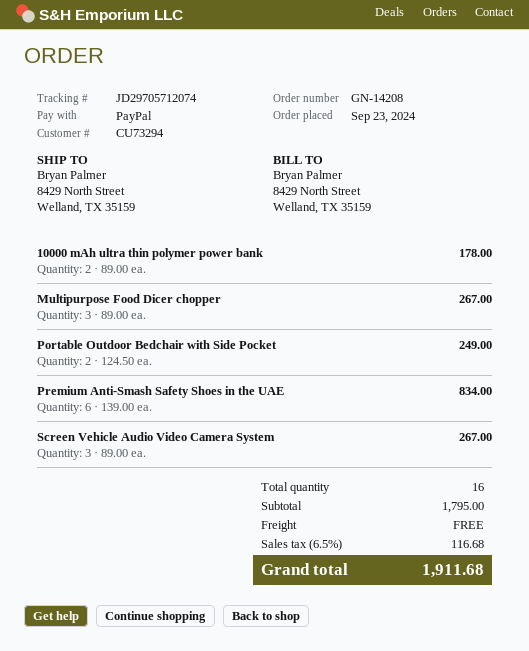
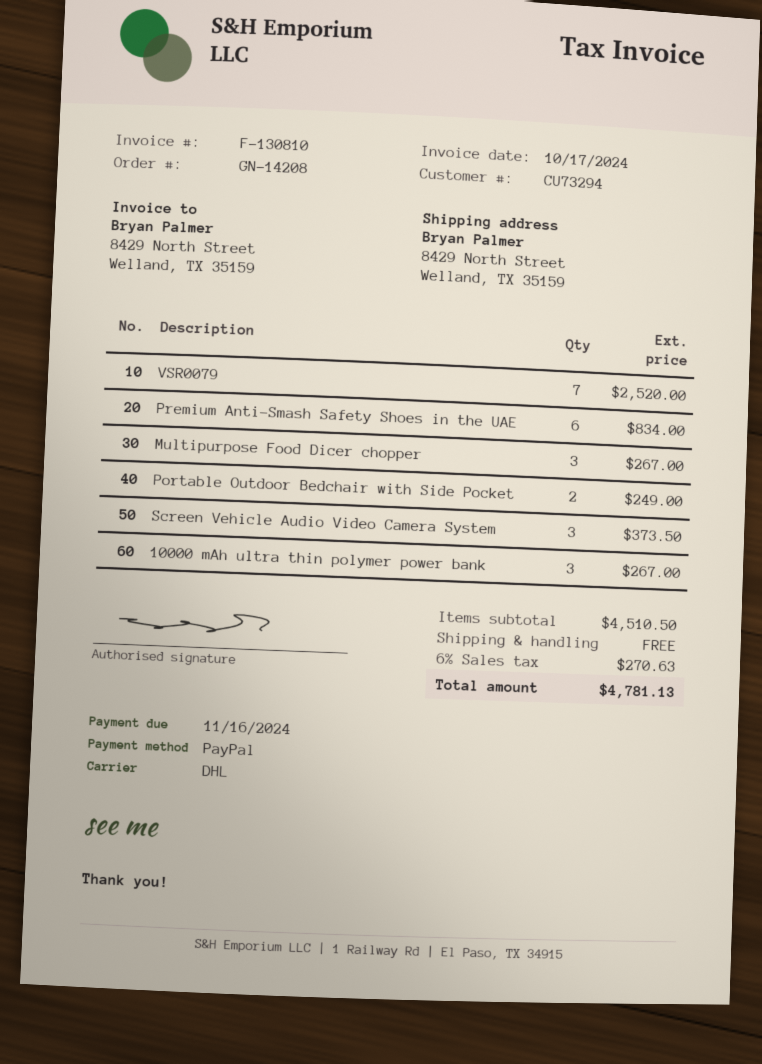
10000 mAh ultra thin polymer power bank: 2 for 178.00 -> 3 for 267.00
Screen Vehicle Audio Video Camera System: 3 for 267.00 -> 3 for 373.50
VSR0079: none -> 7 for 2520.00
subtotal: 1795.00 -> 4510.50
tax: 6.5% = 116.68 -> 6% = 270.63
total: 1911.68 -> 4781.13

